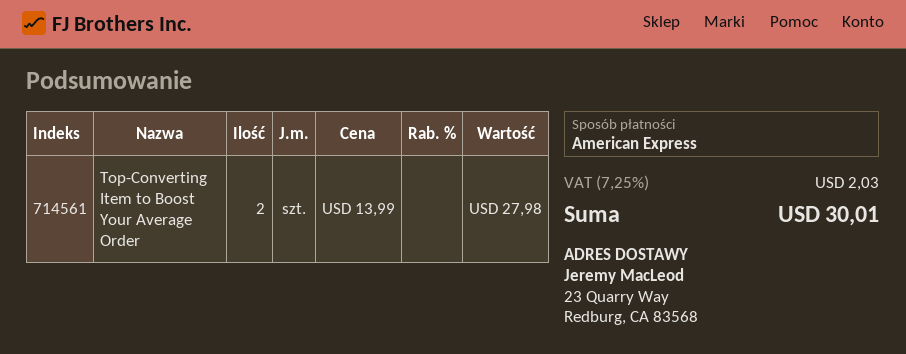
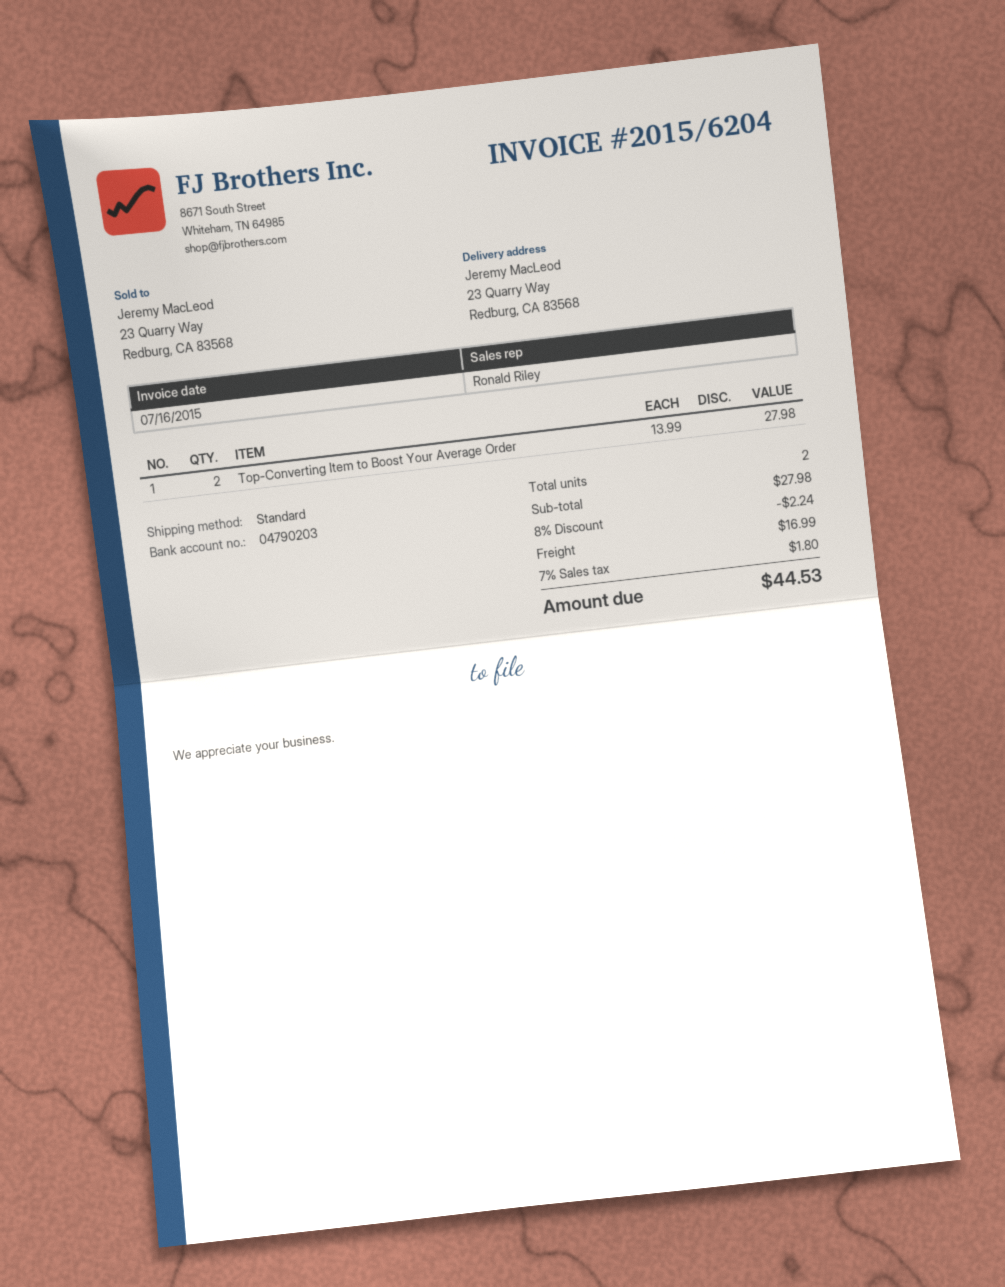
discount: none -> 8% = 2.24
shipping: none -> 16.99
tax: 7.25% = 2.03 -> 7% = 1.80
total: 30.01 -> 44.53

